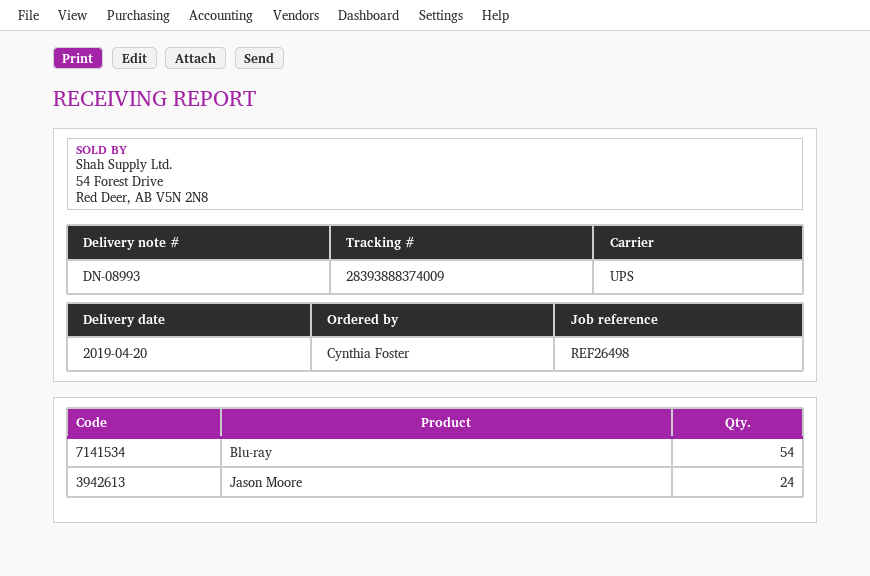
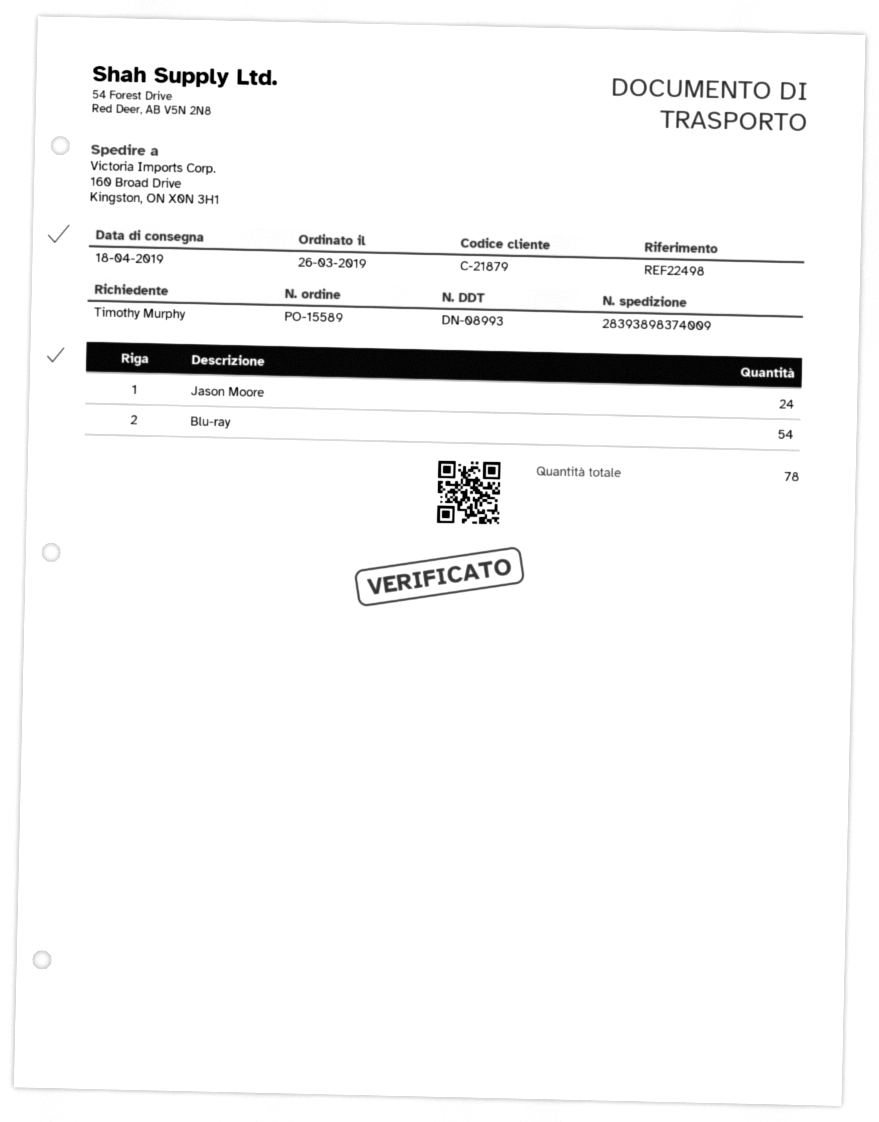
delivery date: 2019-04-20 -> 2019-04-18
reference: REF26498 -> REF22498
ordered by: Cynthia Foster -> Timothy Murphy
tracking number: 28393888374009 -> 28393898374009

